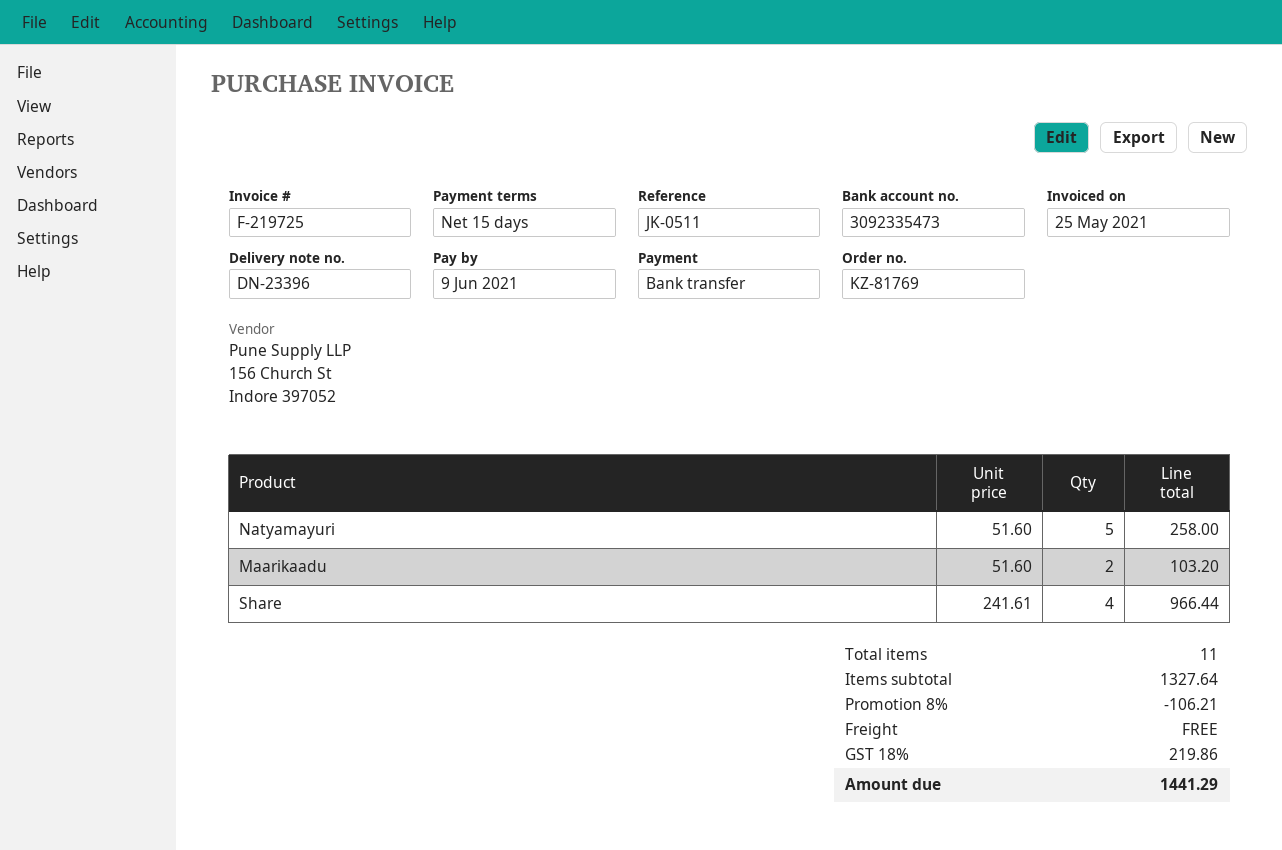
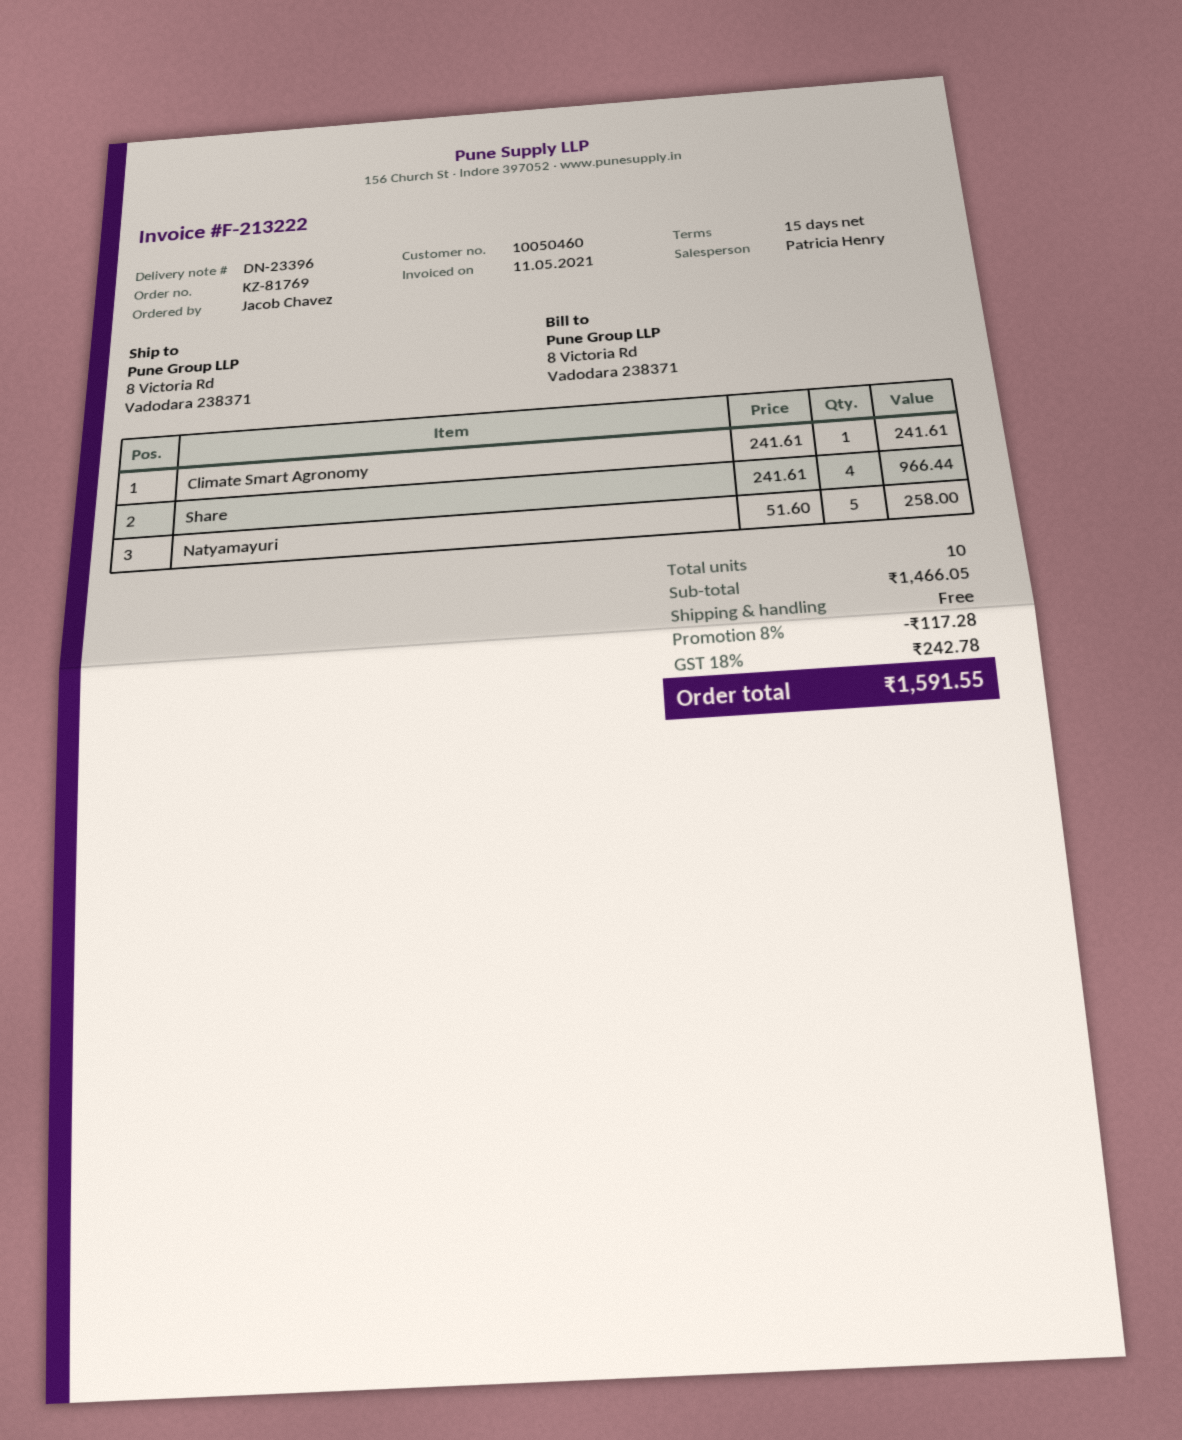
invoice number: F-219725 -> F-213222
invoice date: 2021-05-25 -> 2021-05-11
Maarikaadu: 2 x 51.60 = 103.20 -> none
Climate Smart Agronomy: none -> 1 x 241.61 = 241.61
total quantity: 11 -> 10
subtotal: 1327.64 -> 1466.05
discount: 8% = 106.21 -> 8% = 117.28
tax: 18% = 219.86 -> 18% = 242.78
total: 1441.29 -> 1591.55

